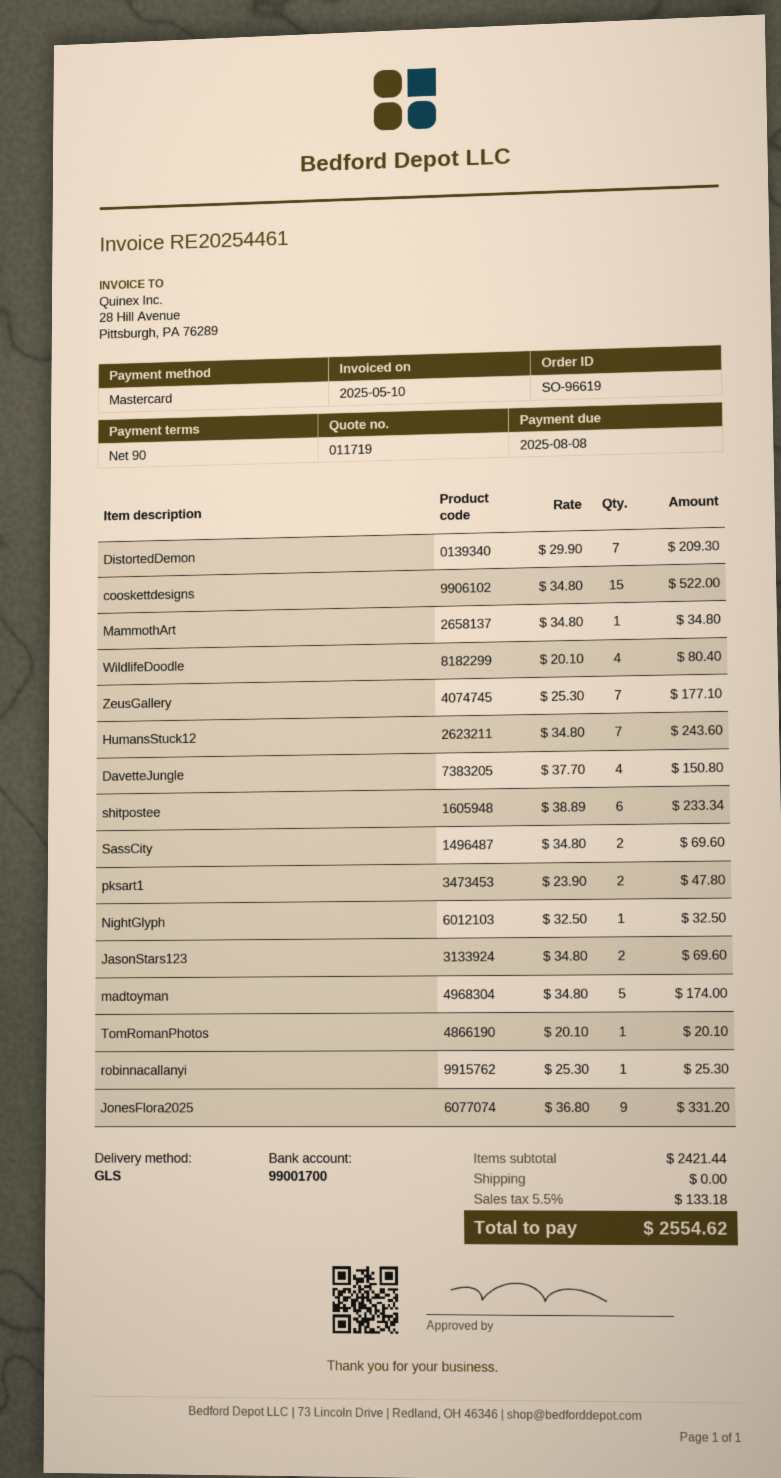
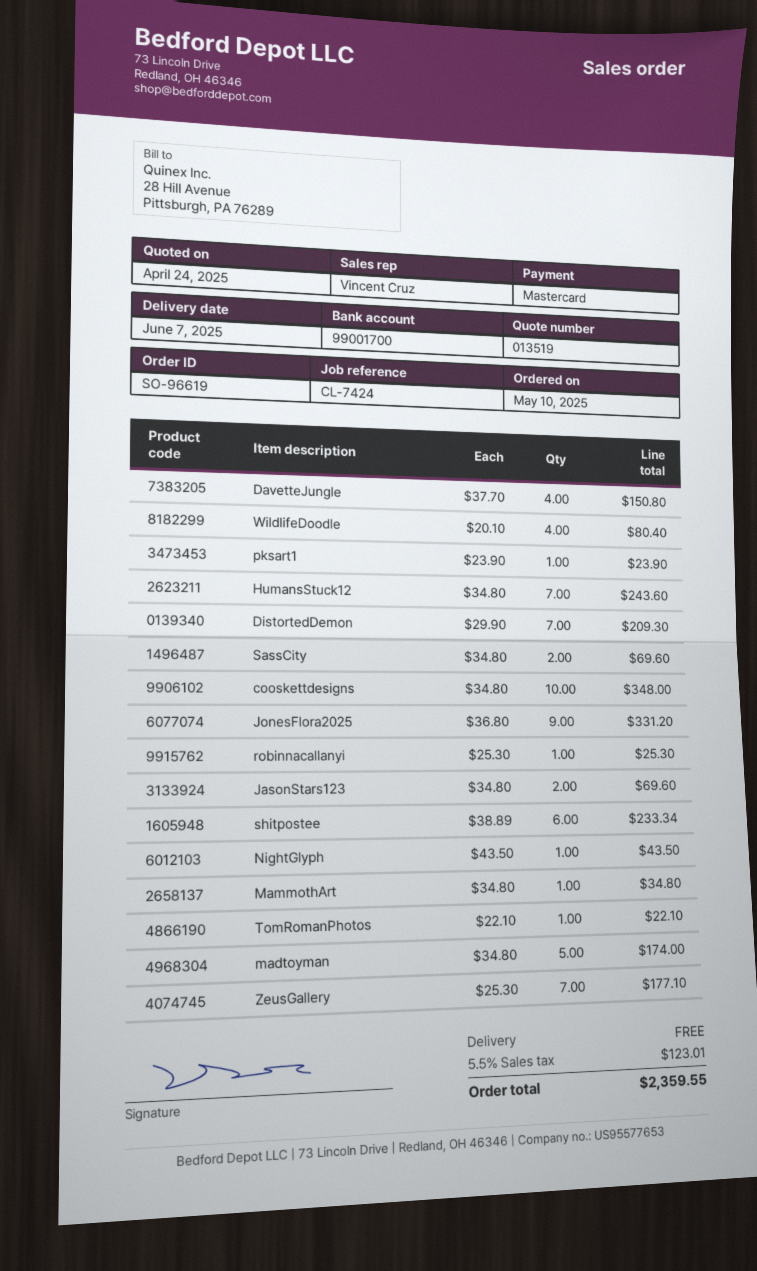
quote number: 011719 -> 013519
cooskettdesigns: 15 x 34.80 = 522.00 -> 10 x 34.80 = 348.00
pksart1: 2 x 23.90 = 47.80 -> 1 x 23.90 = 23.90
NightGlyph: 1 x 32.50 = 32.50 -> 1 x 43.50 = 43.50
TomRomanPhotos: 1 x 20.10 = 20.10 -> 1 x 22.10 = 22.10
tax: 5.5% = 133.18 -> 5.5% = 123.01
total: 2554.62 -> 2359.55

